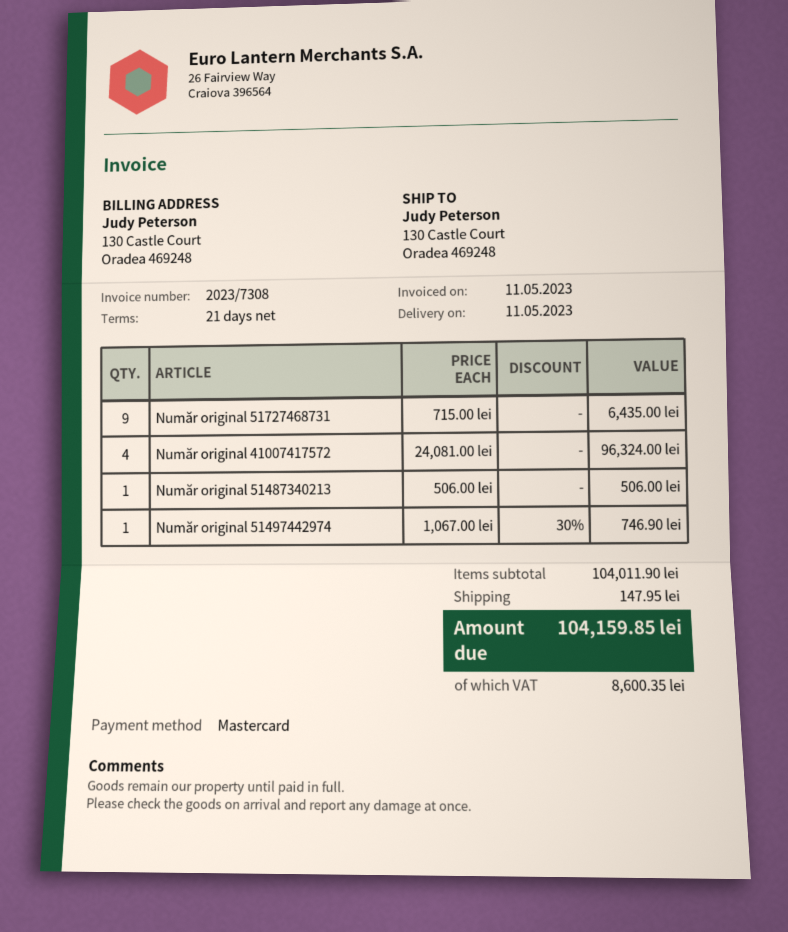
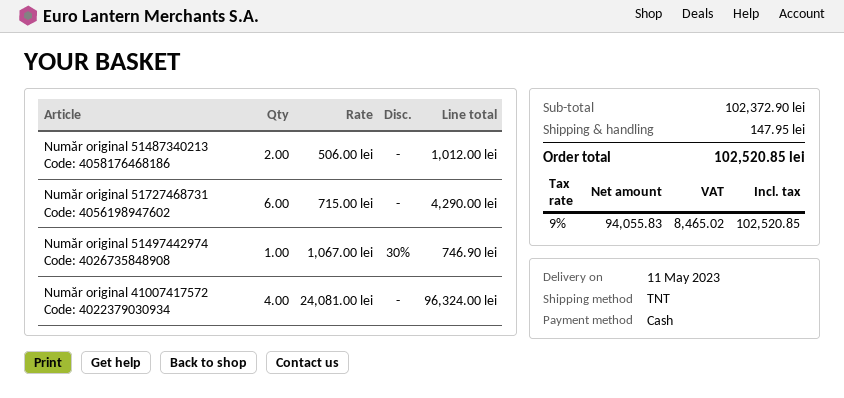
payment method: Mastercard -> cash
Număr original 51727468731: 9 x 715.00 = 6435.00 -> 6 x 715.00 = 4290.00
Număr original 51487340213: 1 x 506.00 = 506.00 -> 2 x 506.00 = 1012.00
subtotal: 104011.90 -> 102372.90
tax: 8600.35 -> 8465.02
total: 104159.85 -> 102520.85

